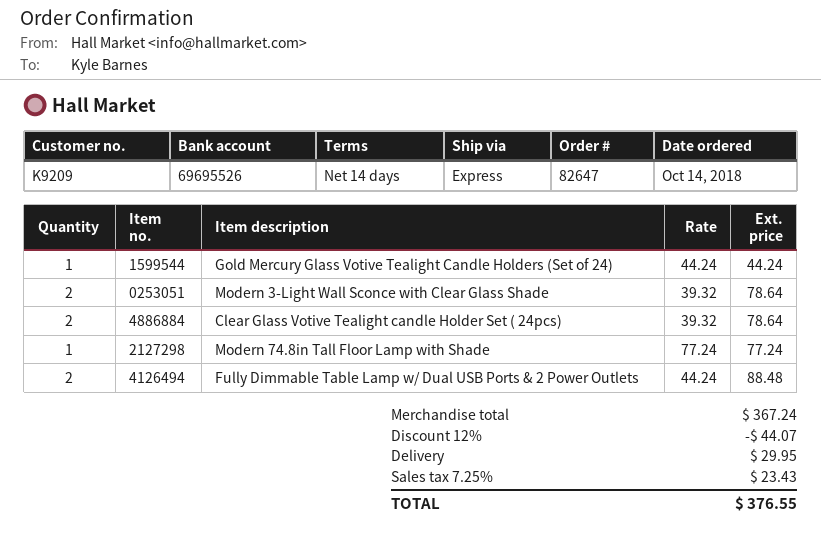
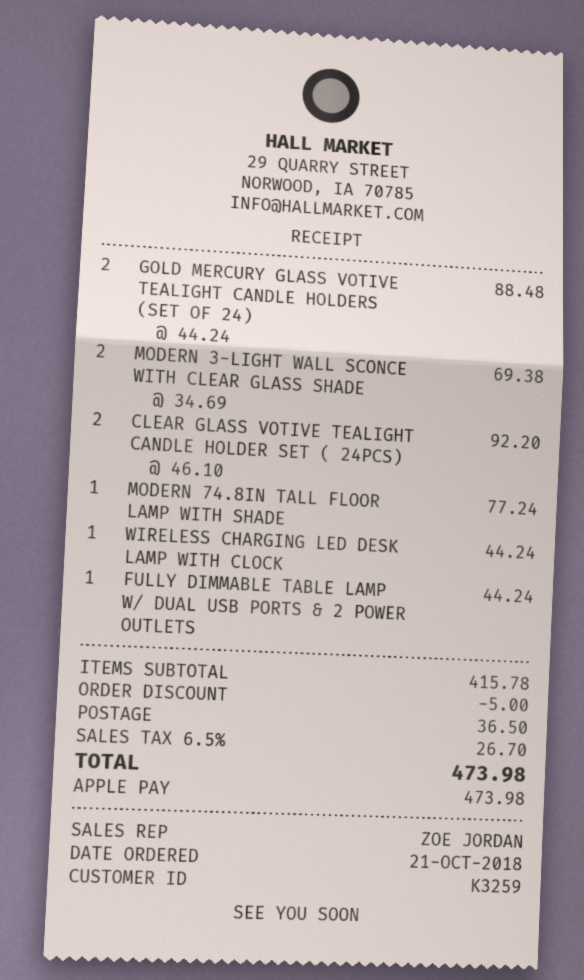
order date: 2018-10-14 -> 2018-10-21
customer number: K9209 -> K3259
Gold Mercury Glass Votive Tealight Candle Holders (Set of 24): 1 x 44.24 = 44.24 -> 2 x 44.24 = 88.48
Modern 3-Light Wall Sconce with Clear Glass Shade: 2 x 39.32 = 78.64 -> 2 x 34.69 = 69.38
Clear Glass Votive Tealight candle Holder Set ( 24pcs): 2 x 39.32 = 78.64 -> 2 x 46.10 = 92.20
Fully Dimmable Table Lamp w/ Dual USB Ports & 2 Power Outlets: 2 x 44.24 = 88.48 -> 1 x 44.24 = 44.24
WIRELESS CHARGING LED DESK LAMP WITH CLOCK: none -> 1 x 44.24 = 44.24
subtotal: 367.24 -> 415.78
discount: 44.07 -> 5.00
shipping: 29.95 -> 36.50
tax: 7.25% = 23.43 -> 6.5% = 26.70
total: 376.55 -> 473.98

